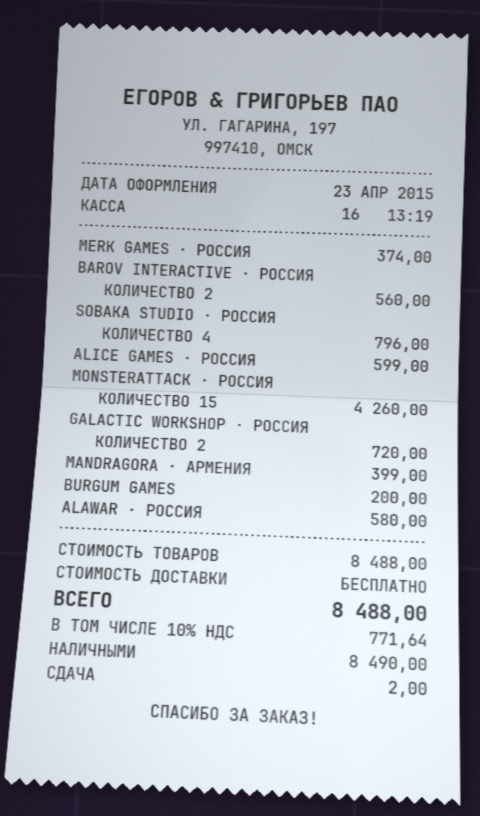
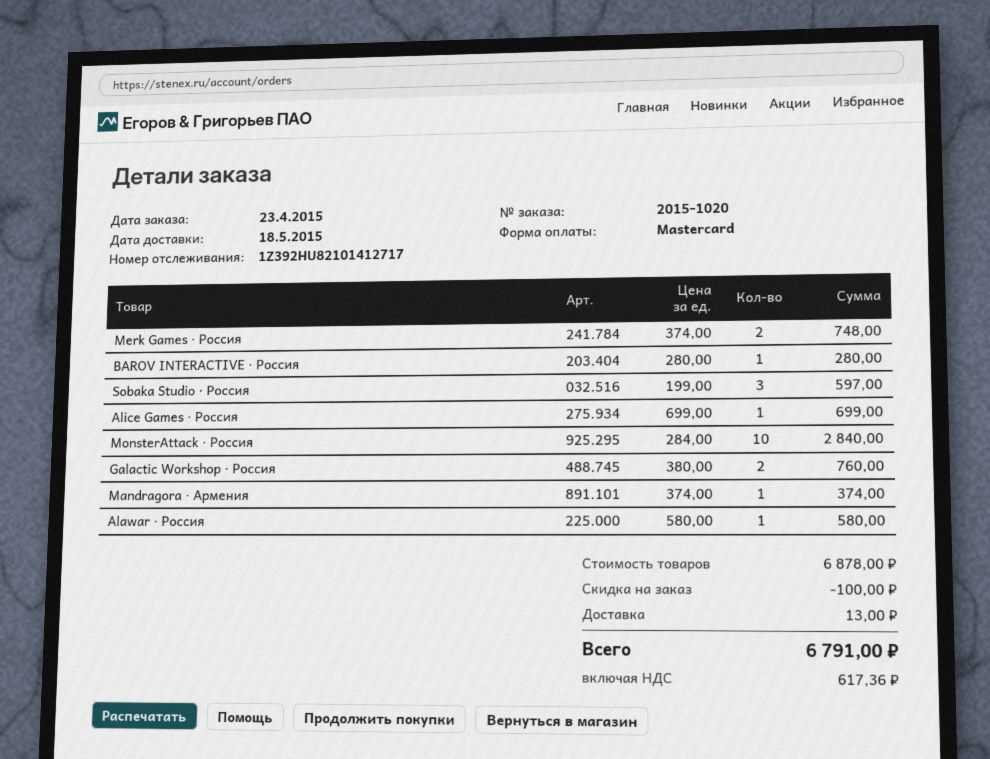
payment method: cash -> Mastercard
MERK GAMES · РОССИЯ: 1 for 374.00 -> 2 for 748.00
BAROV INTERACTIVE · РОССИЯ: 2 for 560.00 -> 1 for 280.00
SOBAKA STUDIO · РОССИЯ: 4 for 796.00 -> 3 for 597.00
ALICE GAMES · РОССИЯ: 1 for 599.00 -> 1 for 699.00
MONSTERATTACK · РОССИЯ: 15 for 4260.00 -> 10 for 2840.00
GALACTIC WORKSHOP · РОССИЯ: 2 for 720.00 -> 2 for 760.00
MANDRAGORA · АРМЕНИЯ: 1 for 399.00 -> 1 for 374.00
BURGUM GAMES: 1 for 200.00 -> none
subtotal: 8488.00 -> 6878.00
discount: none -> 100.00
shipping: 0.00 -> 13.00
tax: 771.64 -> 617.36
total: 8488.00 -> 6791.00

